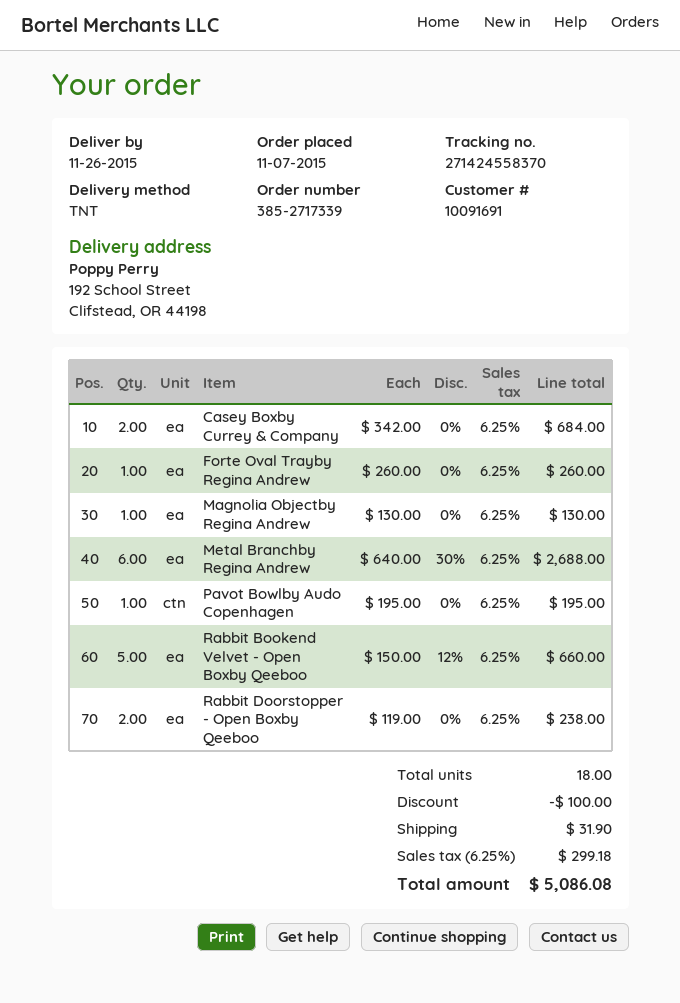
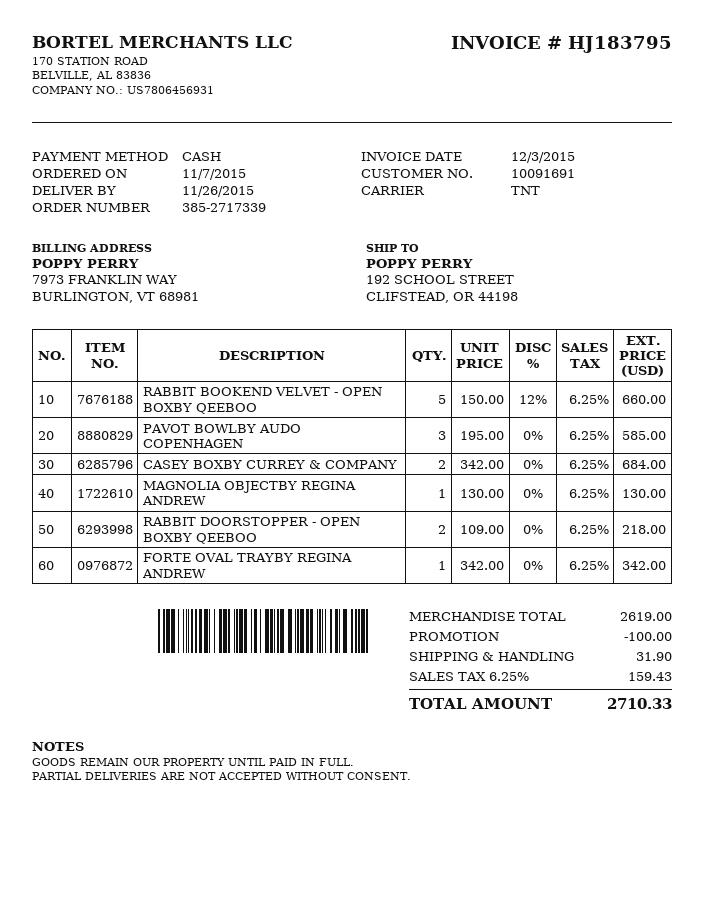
Forte Oval Trayby Regina Andrew: 1 x 260.00 = 260.00 -> 1 x 342.00 = 342.00
Metal Branchby Regina Andrew: 6 x 640.00 - 30% = 2688.00 -> none
Pavot Bowlby Audo Copenhagen: 1 x 195.00 = 195.00 -> 3 x 195.00 = 585.00
Rabbit Doorstopper - Open Boxby Qeeboo: 2 x 119.00 = 238.00 -> 2 x 109.00 = 218.00
tax: 6.25% = 299.18 -> 6.25% = 159.43
total: 5086.08 -> 2710.33

